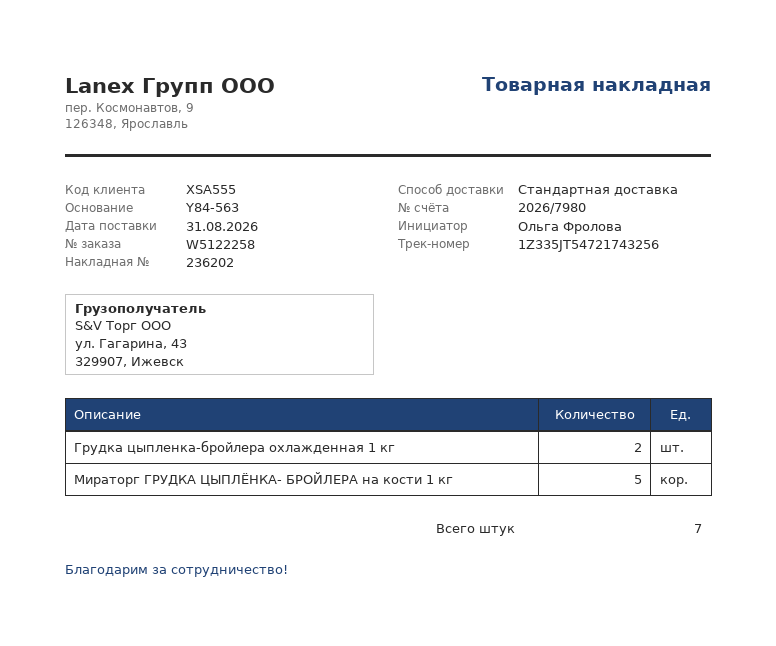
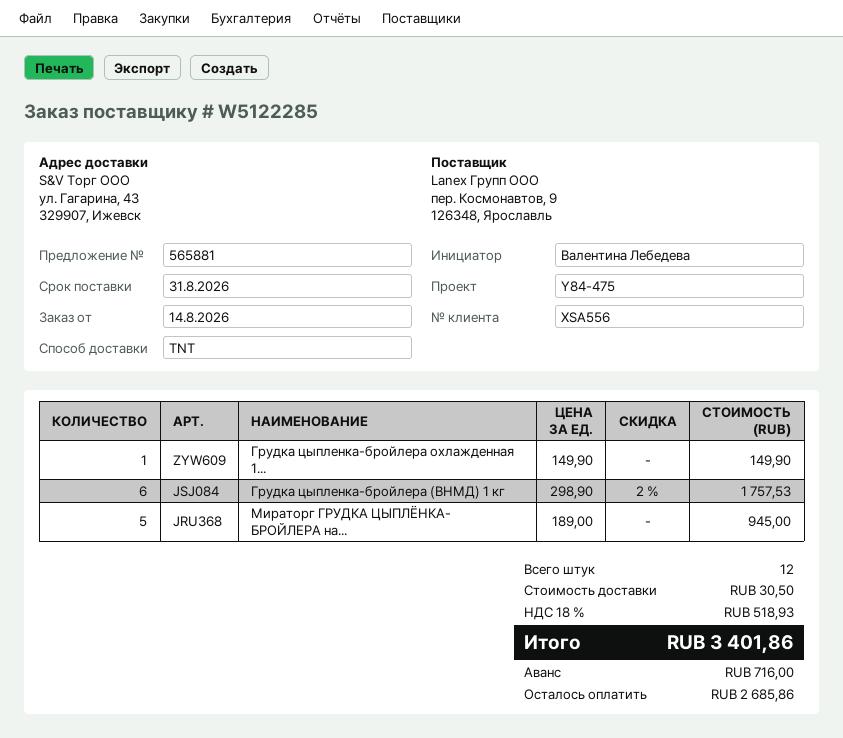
order number: W5122258 -> W5122285
customer number: XSA555 -> XSA556
reference: Y84-563 -> Y84-475
ordered by: Ольга Фролова -> Валентина Лебедева
shipping method: standard -> TNT
Грудка цыпленка-бройлера охлажденная 1 кг: 2 -> 1
Грудка цыпленка-бройлера (ВНМД) 1 кг: none -> 6
total quantity: 7 -> 12

